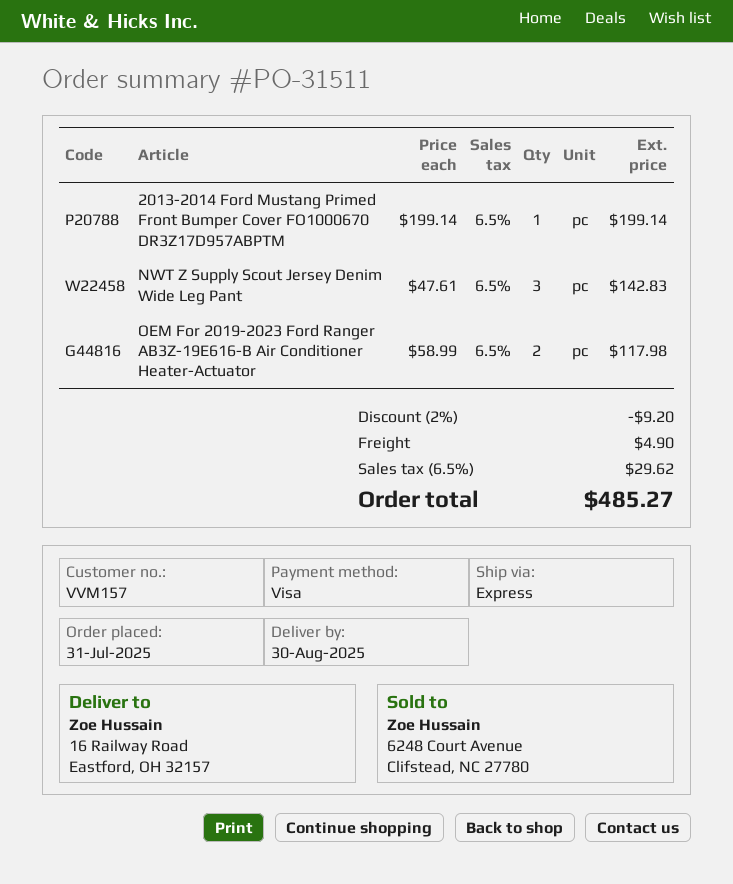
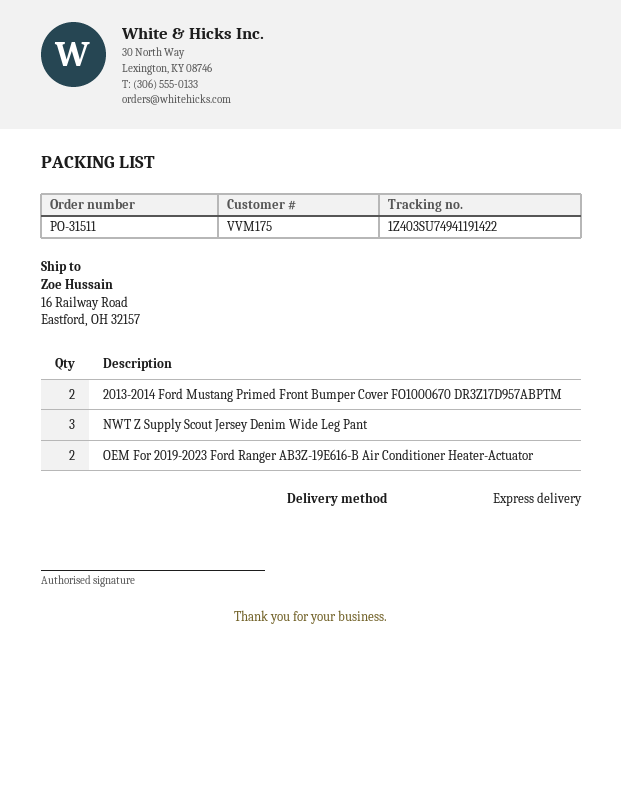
customer number: VVM157 -> VVM175
2013-2014 Ford Mustang Primed Front Bumper Cover FO1000670 DR3Z17D957ABPTM: 1 -> 2

